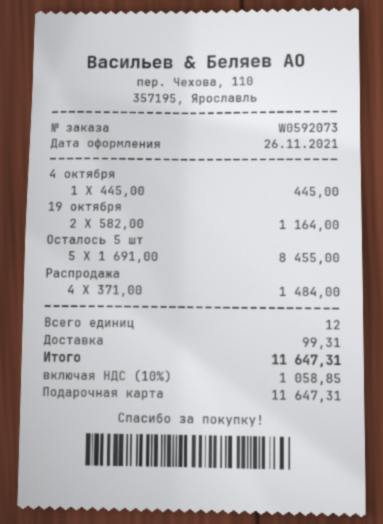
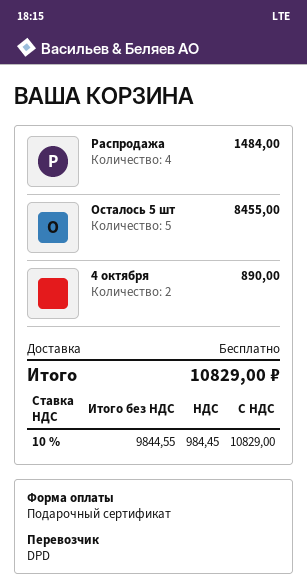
4 октября: 1 for 445.00 -> 2 for 890.00
19 октября: 2 for 1164.00 -> none
shipping: 99.31 -> 0.00
tax: 10% = 1058.85 -> 10% = 984.45
total: 11647.31 -> 10829.00

